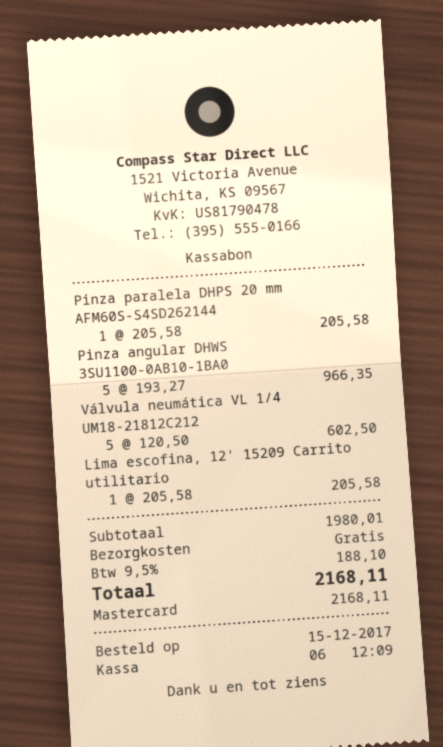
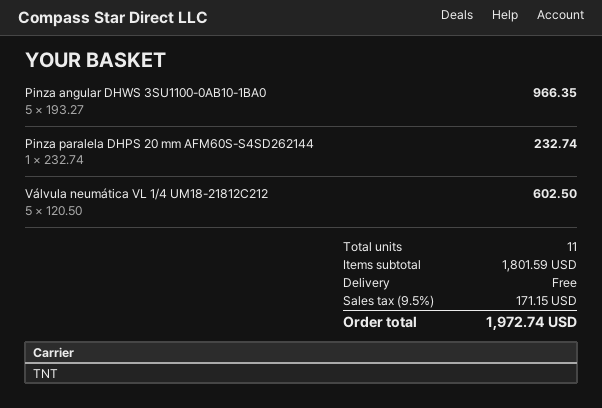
Pinza paralela DHPS 20 mm AFM60S-S4SD262144: 1 x 205.58 = 205.58 -> 1 x 232.74 = 232.74
Lima escofina, 12' 15209 Carrito utilitario: 1 x 205.58 = 205.58 -> none
subtotal: 1980.01 -> 1801.59
tax: 9.5% = 188.10 -> 9.5% = 171.15
total: 2168.11 -> 1972.74

